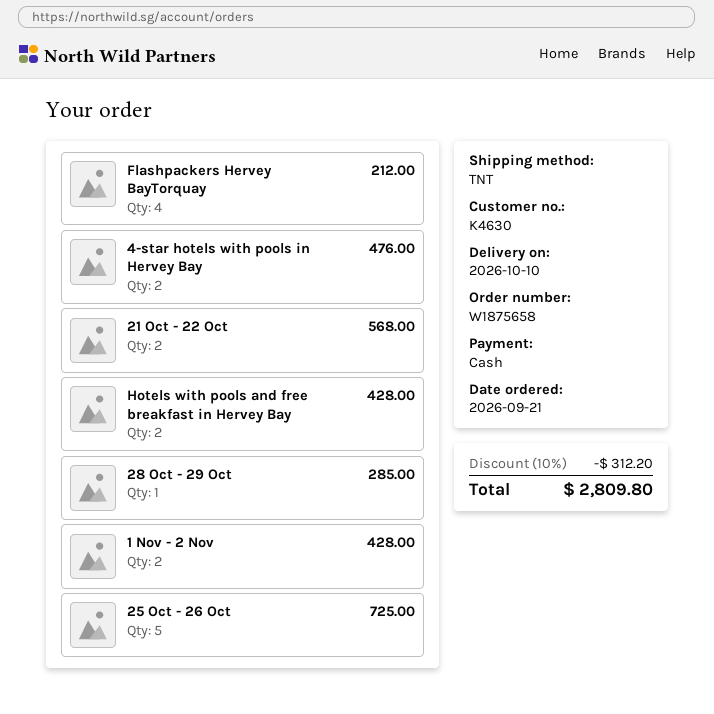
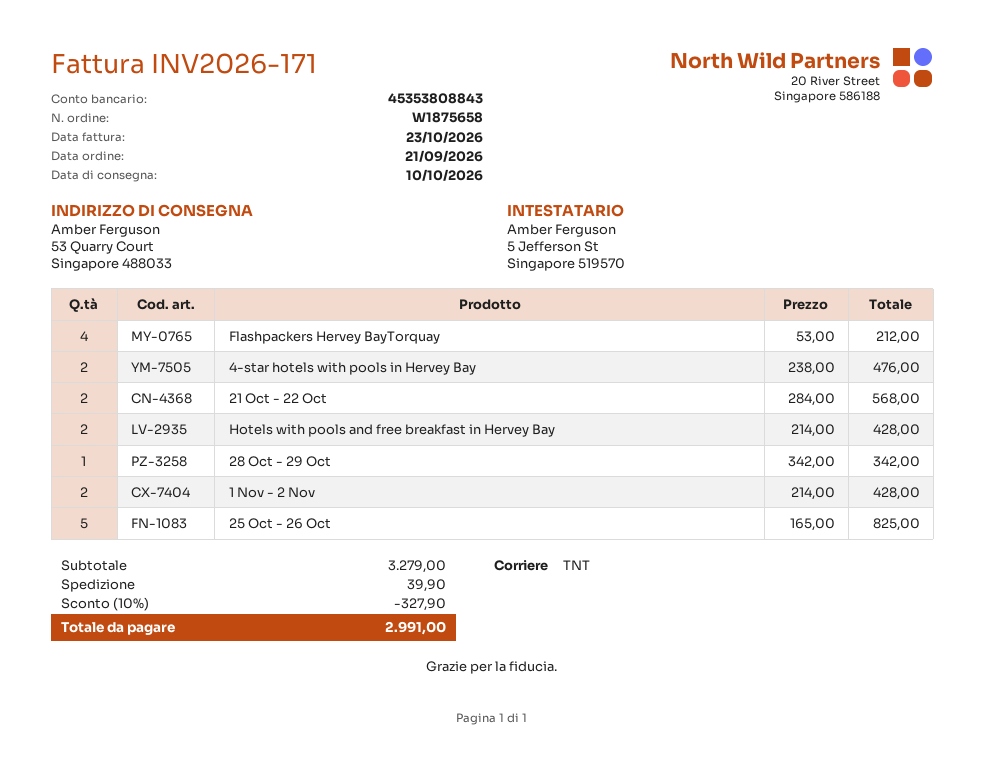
28 Oct - 29 Oct: 1 for 285.00 -> 1 for 342.00
25 Oct - 26 Oct: 5 for 725.00 -> 5 for 825.00
discount: 10% = 312.20 -> 10% = 327.90
shipping: none -> 39.90
total: 2809.80 -> 2991.00

